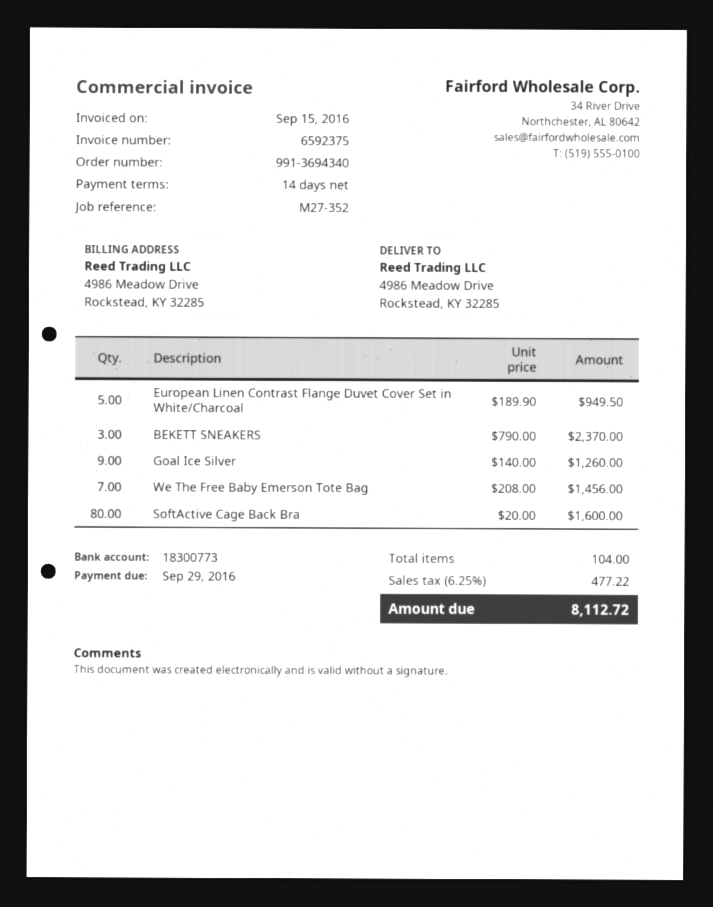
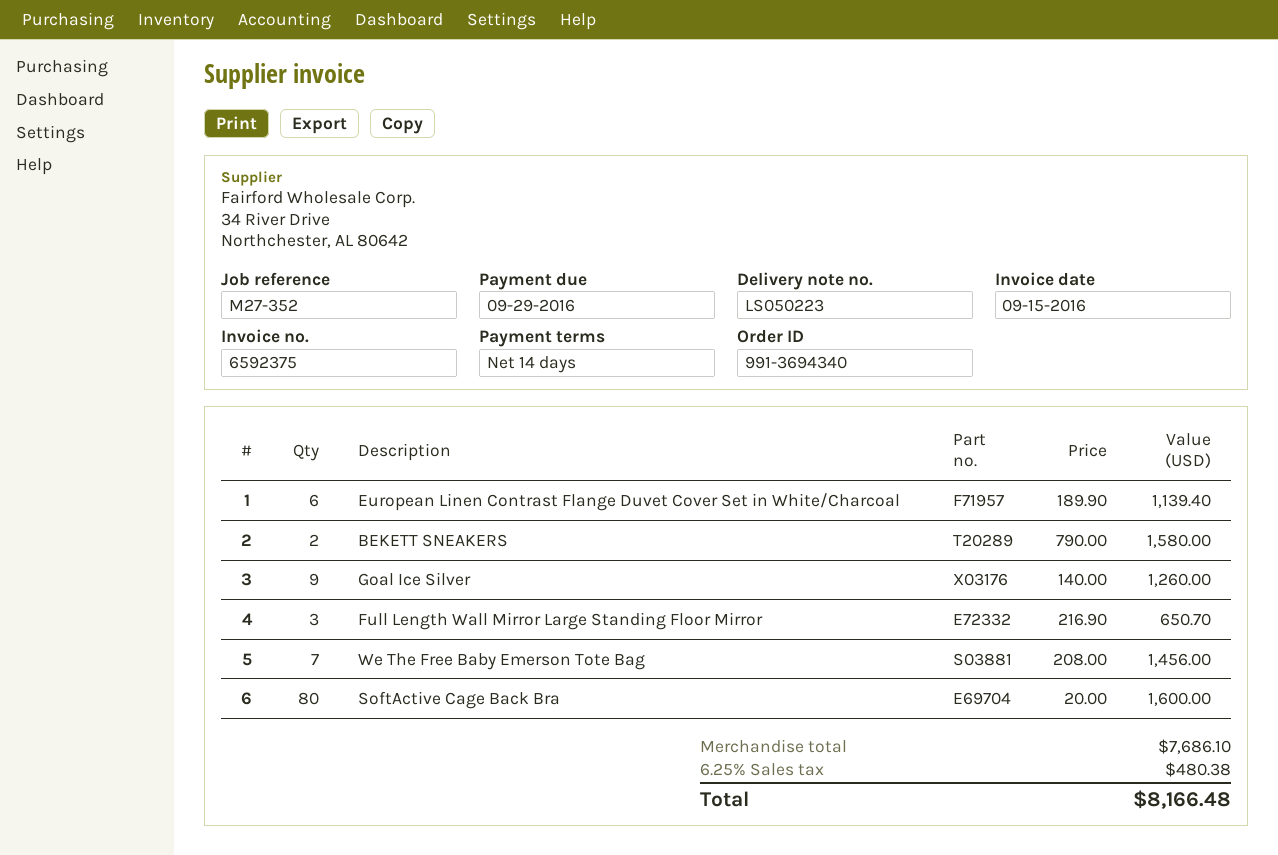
European Linen Contrast Flange Duvet Cover Set in White/Charcoal: 5 x 189.90 = 949.50 -> 6 x 189.90 = 1139.40
BEKETT SNEAKERS: 3 x 790.00 = 2370.00 -> 2 x 790.00 = 1580.00
Full Length Wall Mirror Large Standing Floor Mirror: none -> 3 x 216.90 = 650.70
tax: 6.25% = 477.22 -> 6.25% = 480.38
total: 8112.72 -> 8166.48

